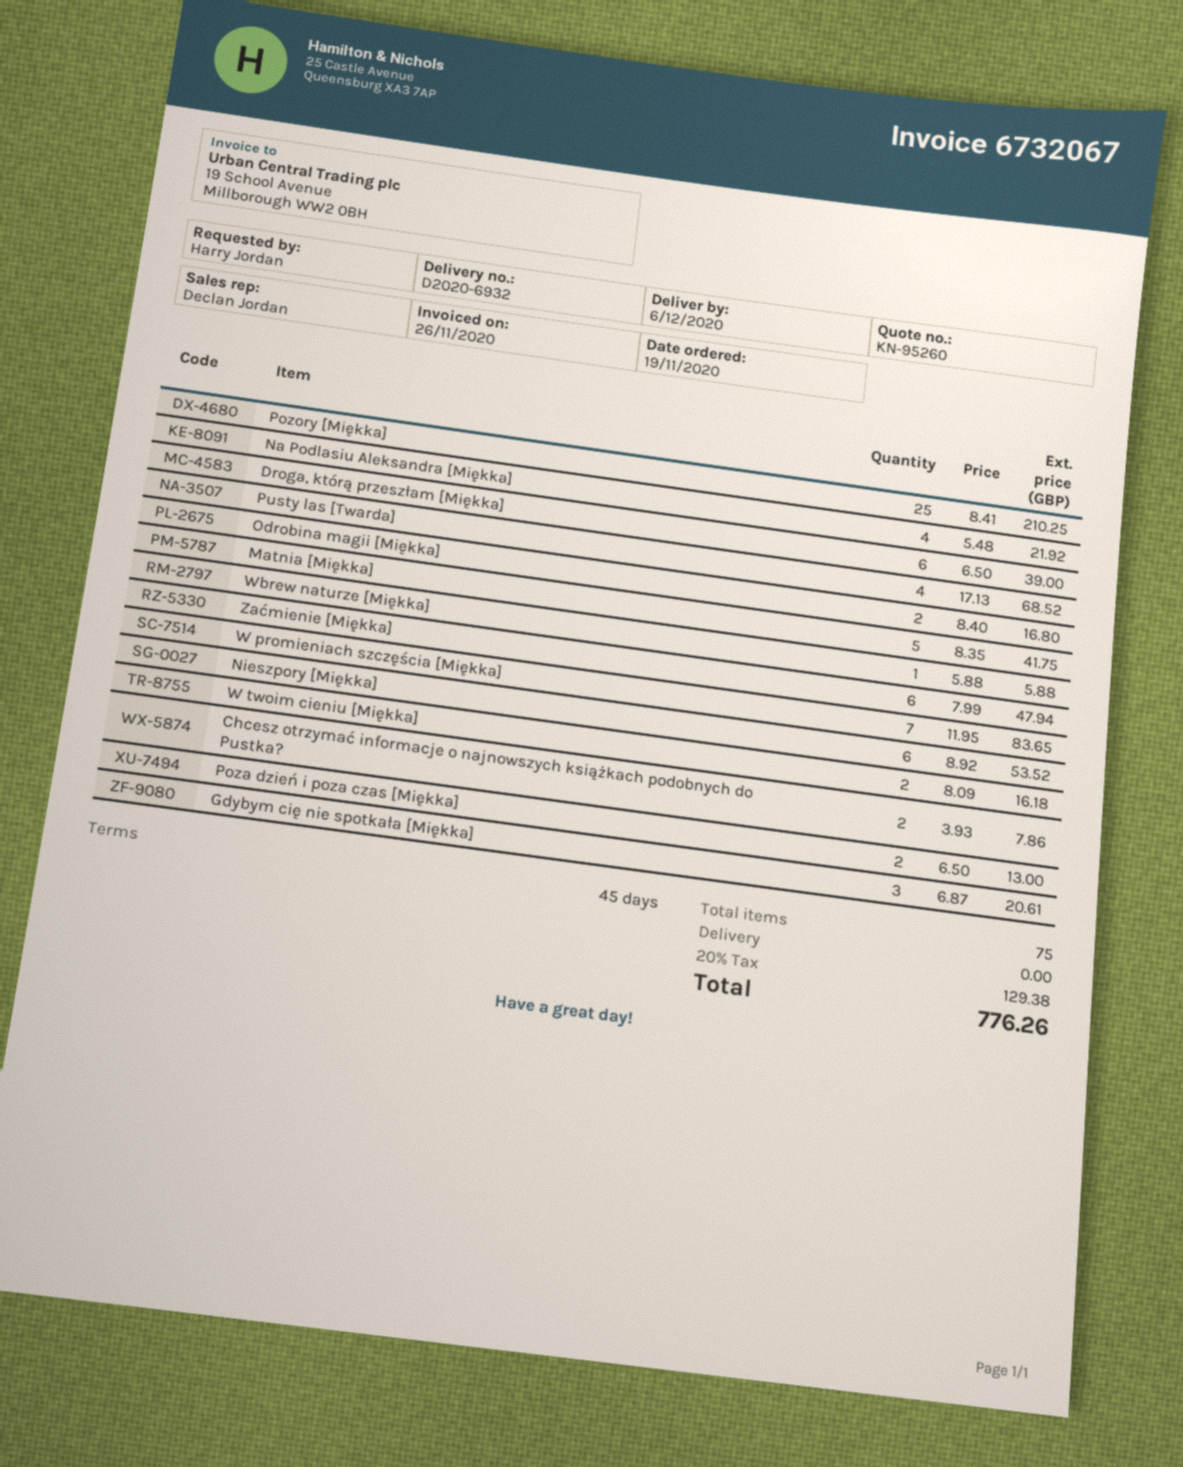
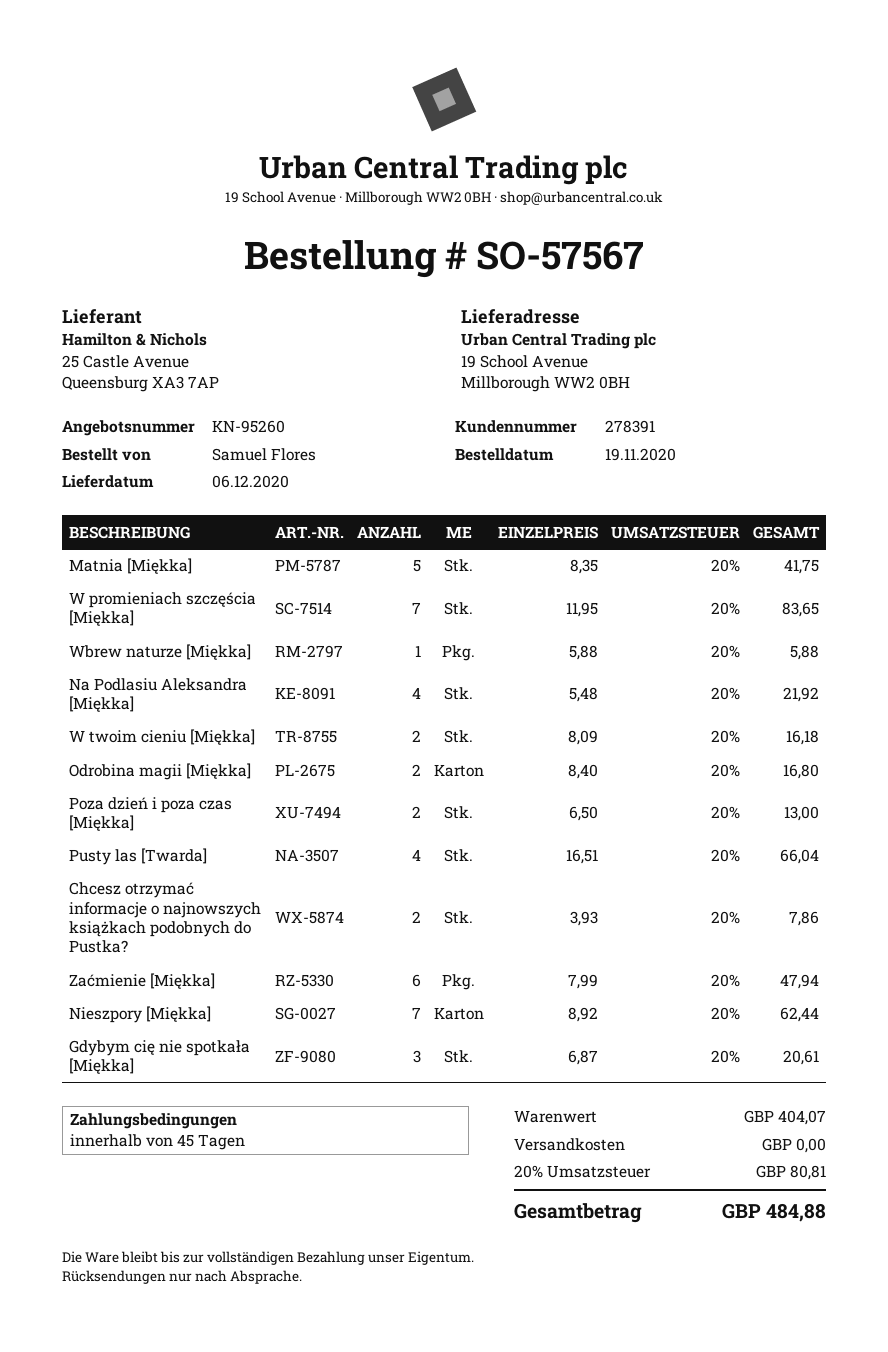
ordered by: Harry Jordan -> Samuel Flores
Pozory [Miękka]: 25 x 8.41 = 210.25 -> none
Droga, którą przeszłam [Miękka]: 6 x 6.50 = 39.00 -> none
Pusty las [Twarda]: 4 x 17.13 = 68.52 -> 4 x 16.51 = 66.04
Nieszpory [Miękka]: 6 x 8.92 = 53.52 -> 7 x 8.92 = 62.44
tax: 20% = 129.38 -> 20% = 80.81
total: 776.26 -> 484.88

